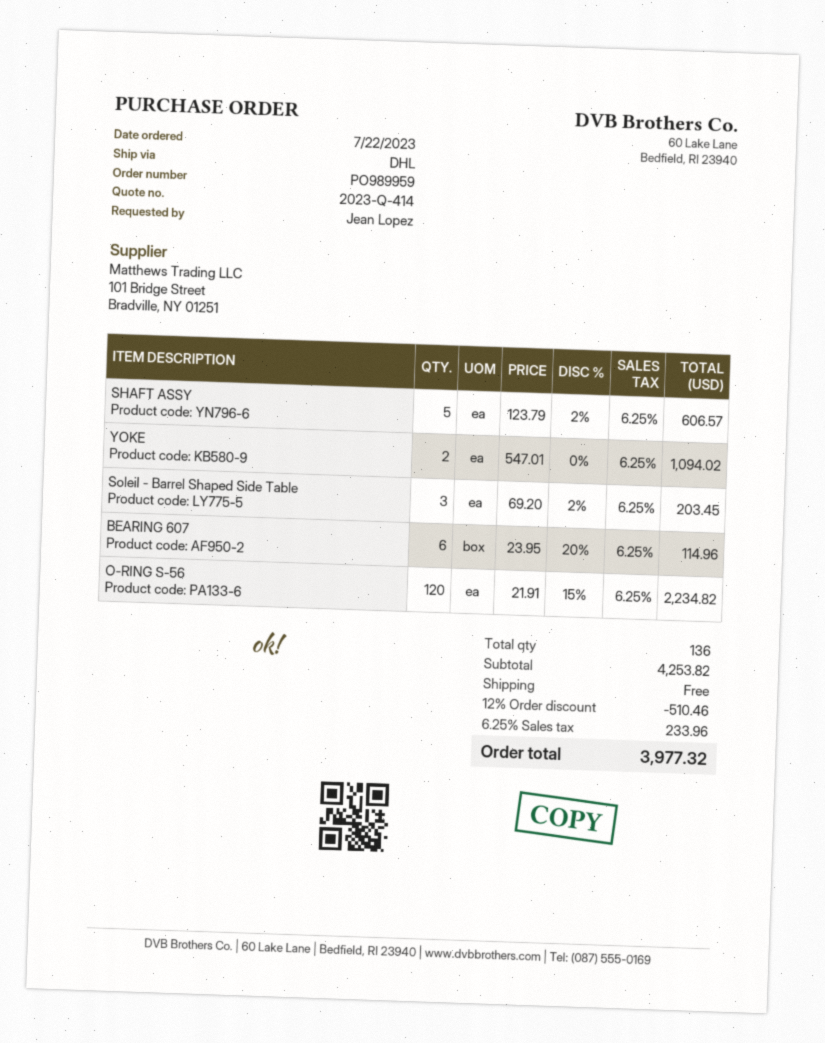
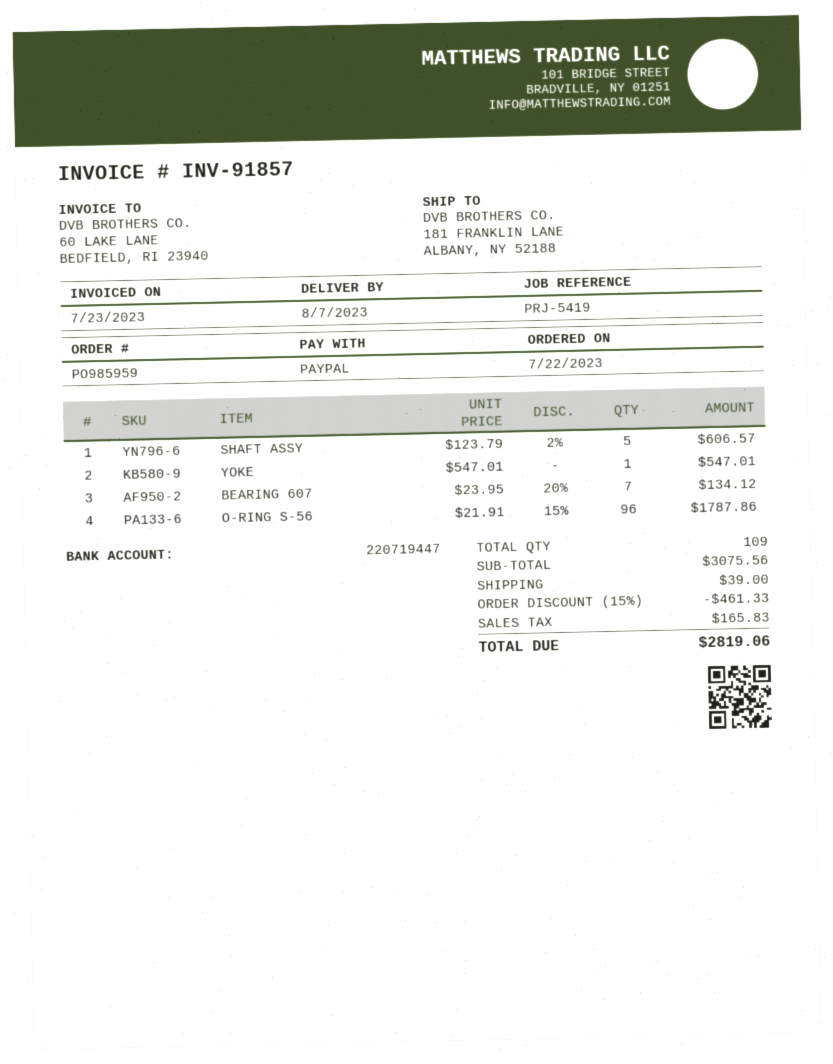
order number: PO989959 -> PO985959
YOKE: 2 x 547.01 = 1094.02 -> 1 x 547.01 = 547.01
Soleil - Barrel Shaped Side Table: 3 x 69.20 - 2% = 203.45 -> none
BEARING 607: 6 x 23.95 - 20% = 114.96 -> 7 x 23.95 - 20% = 134.12
O-RING S-56: 120 x 21.91 - 15% = 2234.82 -> 96 x 21.91 - 15% = 1787.86
total quantity: 136 -> 109
subtotal: 4253.82 -> 3075.56
discount: 12% = 510.46 -> 15% = 461.33
shipping: 0.00 -> 39.00
tax: 233.96 -> 165.83
total: 3977.32 -> 2819.06

